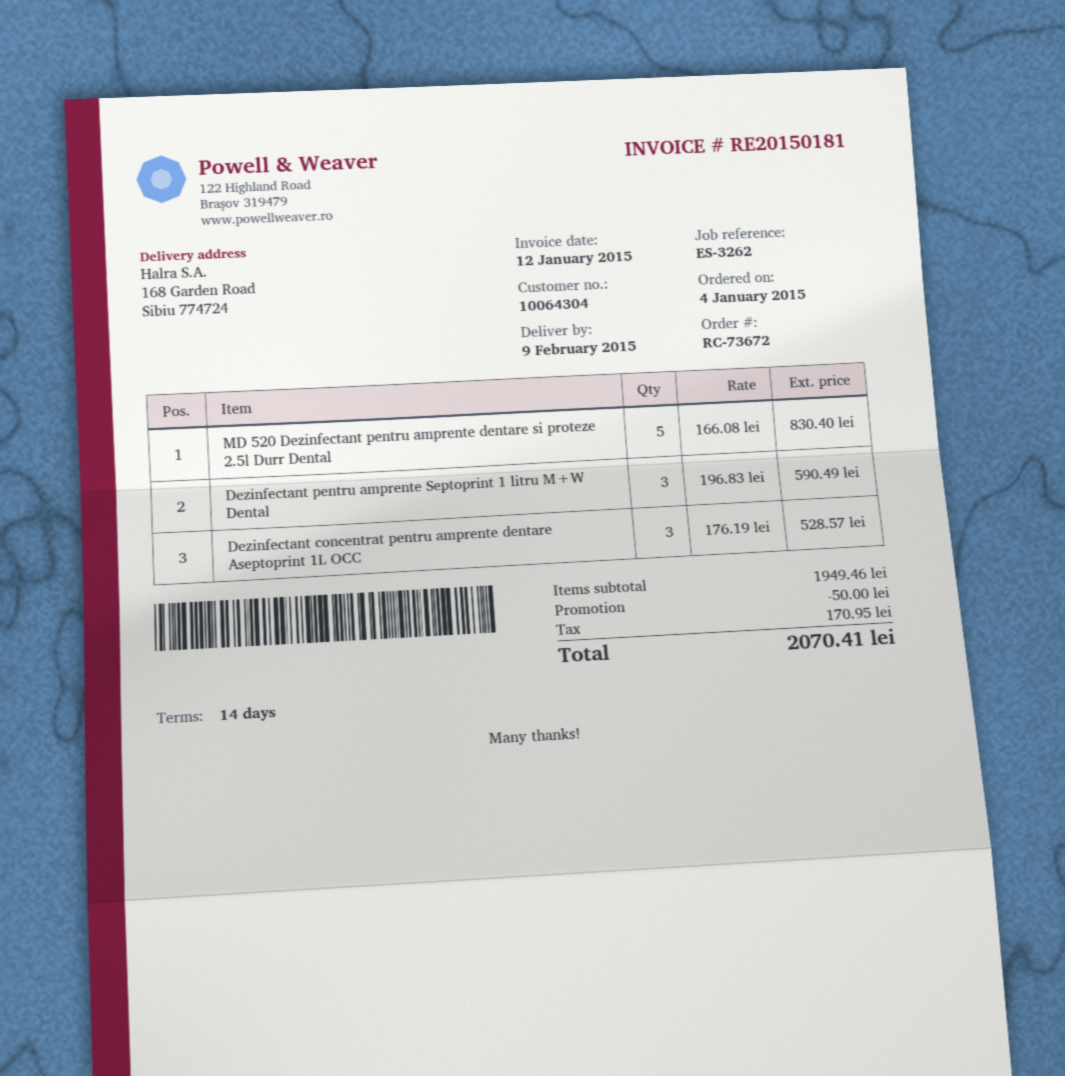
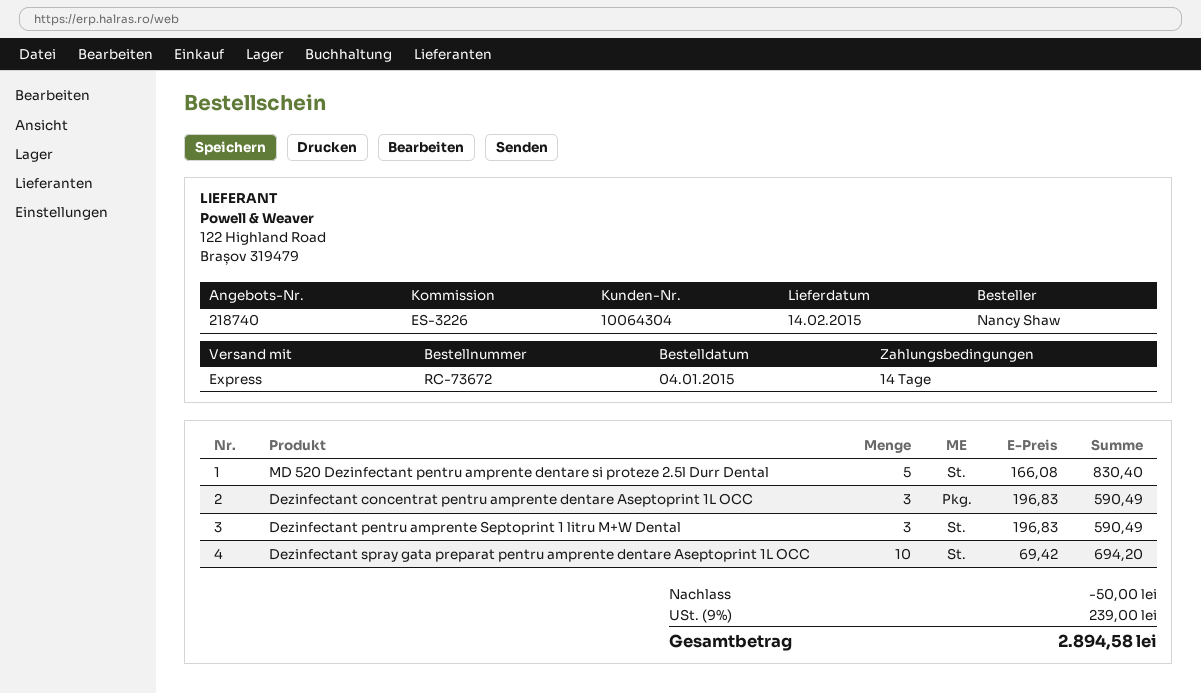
delivery date: 2015-02-09 -> 2015-02-14
reference: ES-3262 -> ES-3226
Dezinfectant concentrat pentru amprente dentare Aseptoprint 1L OCC: 3 x 176.19 = 528.57 -> 3 x 196.83 = 590.49
Dezinfectant spray gata preparat pentru amprente dentare Aseptoprint 1L OCC: none -> 10 x 69.42 = 694.20
tax: 170.95 -> 239.00
total: 2070.41 -> 2894.58

